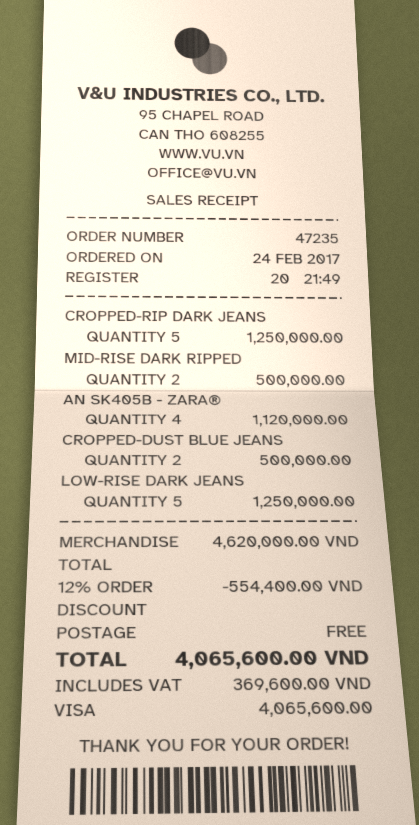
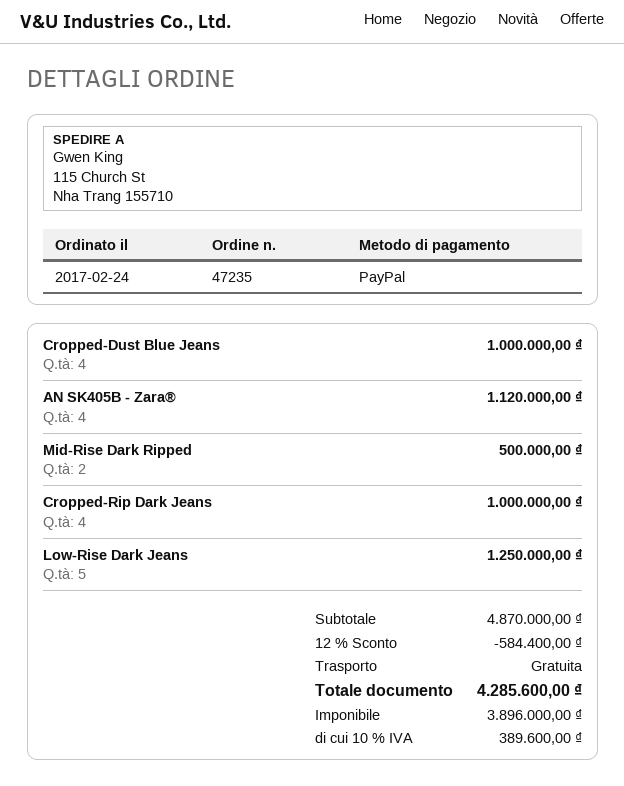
payment method: Visa -> PayPal
CROPPED-RIP DARK JEANS: 5 for 1250000.00 -> 4 for 1000000.00
CROPPED-DUST BLUE JEANS: 2 for 500000.00 -> 4 for 1000000.00
subtotal: 4620000.00 -> 4870000.00
discount: 12% = 554400.00 -> 12% = 584400.00
tax: 369600.00 -> 389600.00
total: 4065600.00 -> 4285600.00

